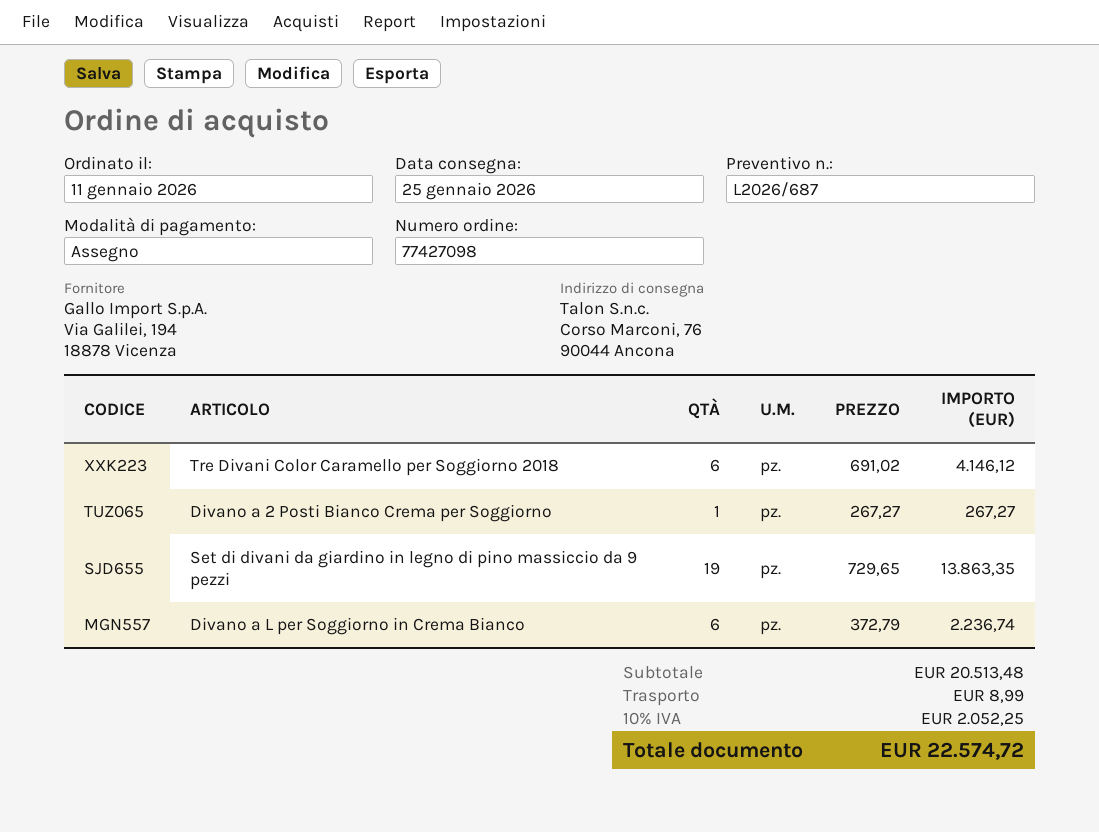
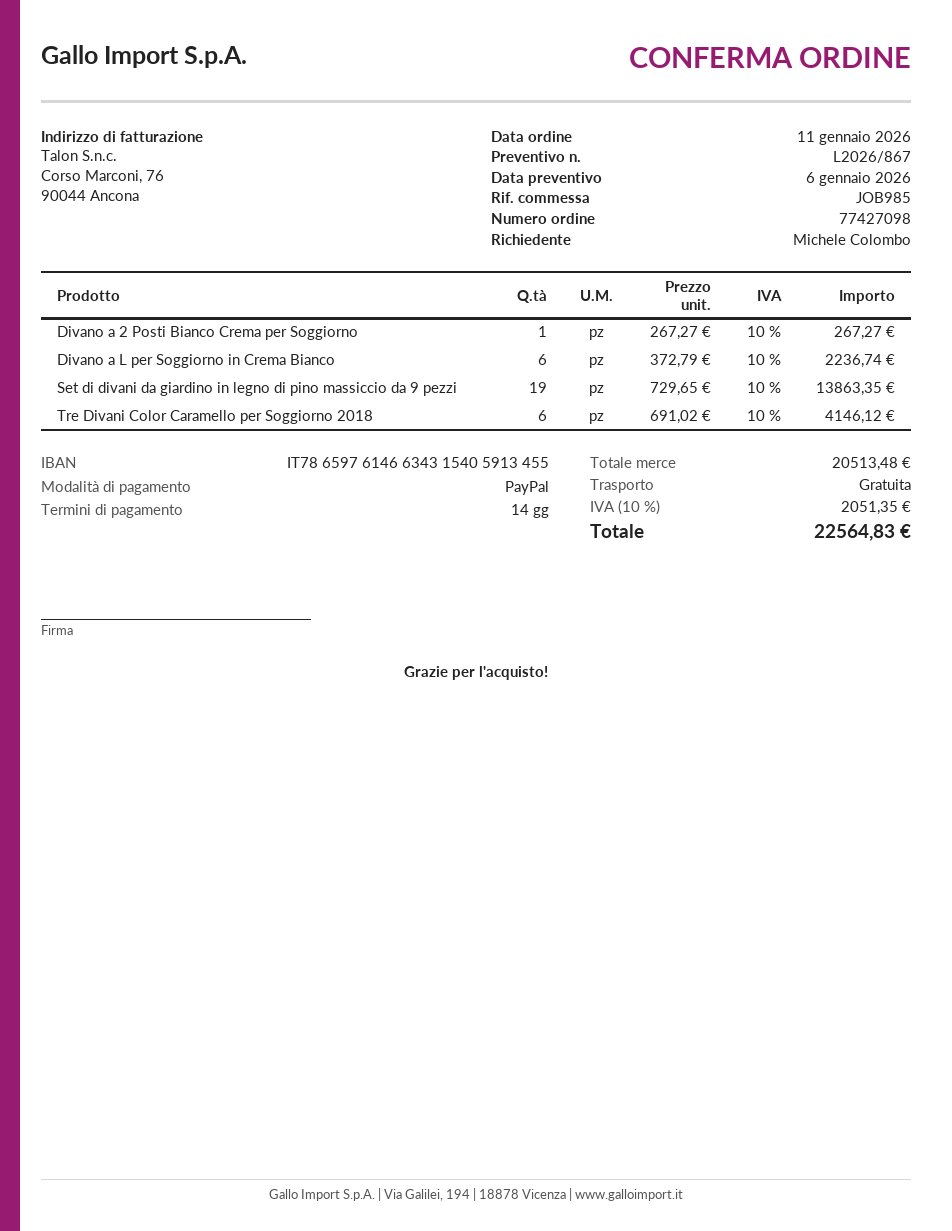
quote number: L2026/687 -> L2026/867
payment method: cheque -> PayPal
shipping: 8.99 -> 0.00
tax: 10% = 2052.25 -> 10% = 2051.35
total: 22574.72 -> 22564.83

